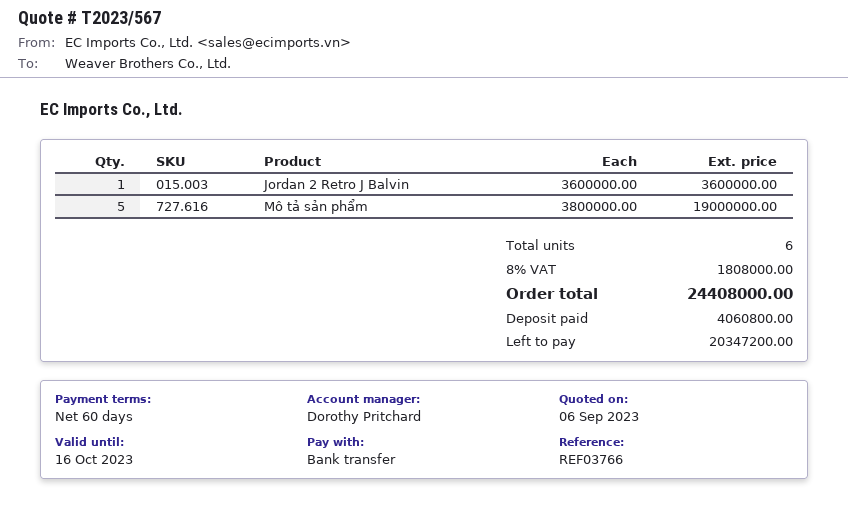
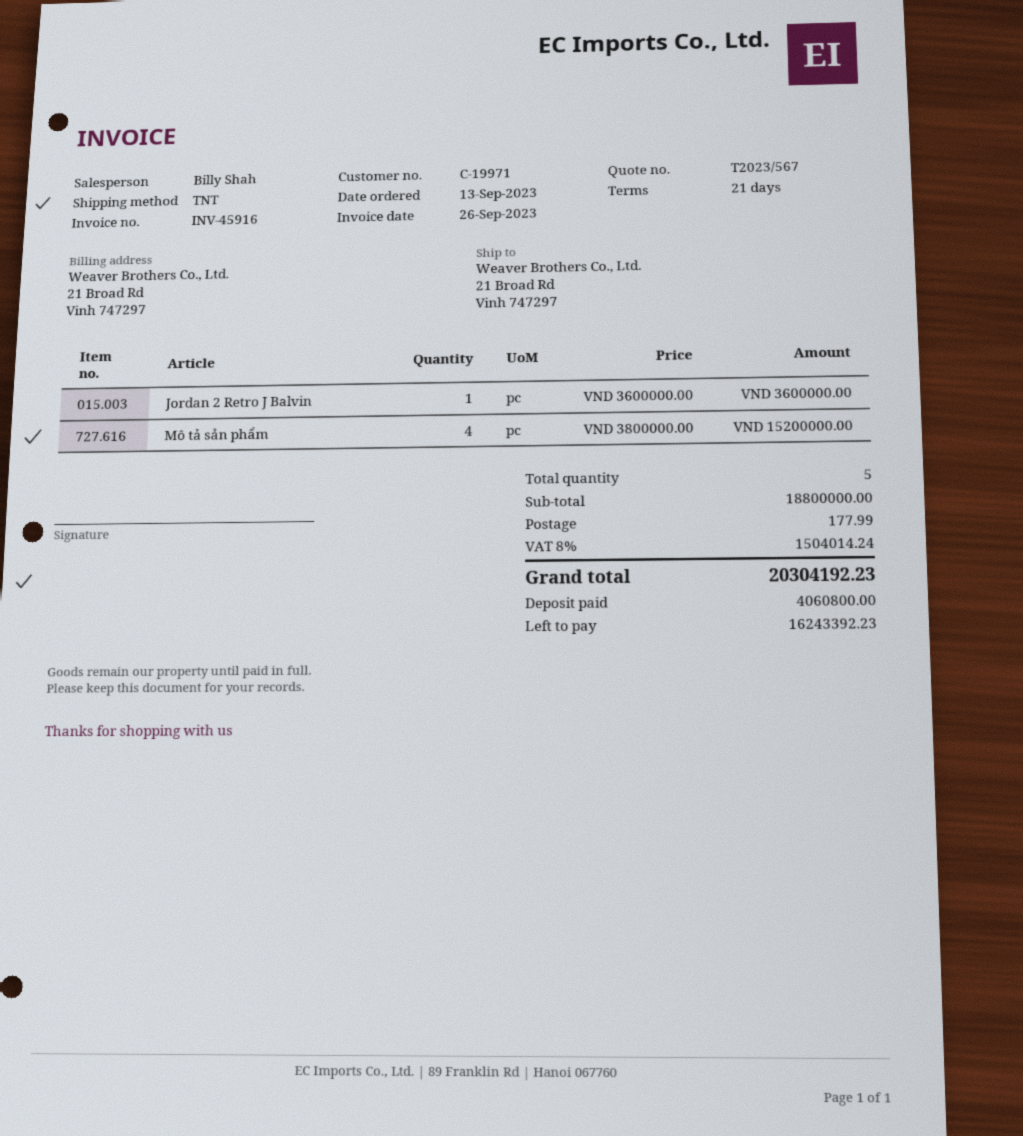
payment terms: 60 days -> 21 days
sales rep: Dorothy Pritchard -> Billy Shah
Mô tả sản phẩm: 5 x 3800000.00 = 19000000.00 -> 4 x 3800000.00 = 15200000.00
total quantity: 6 -> 5
shipping: none -> 177.99
tax: 8% = 1808000.00 -> 8% = 1504014.24
total: 24408000.00 -> 20304192.23
balance: 20347200.00 -> 16243392.23

